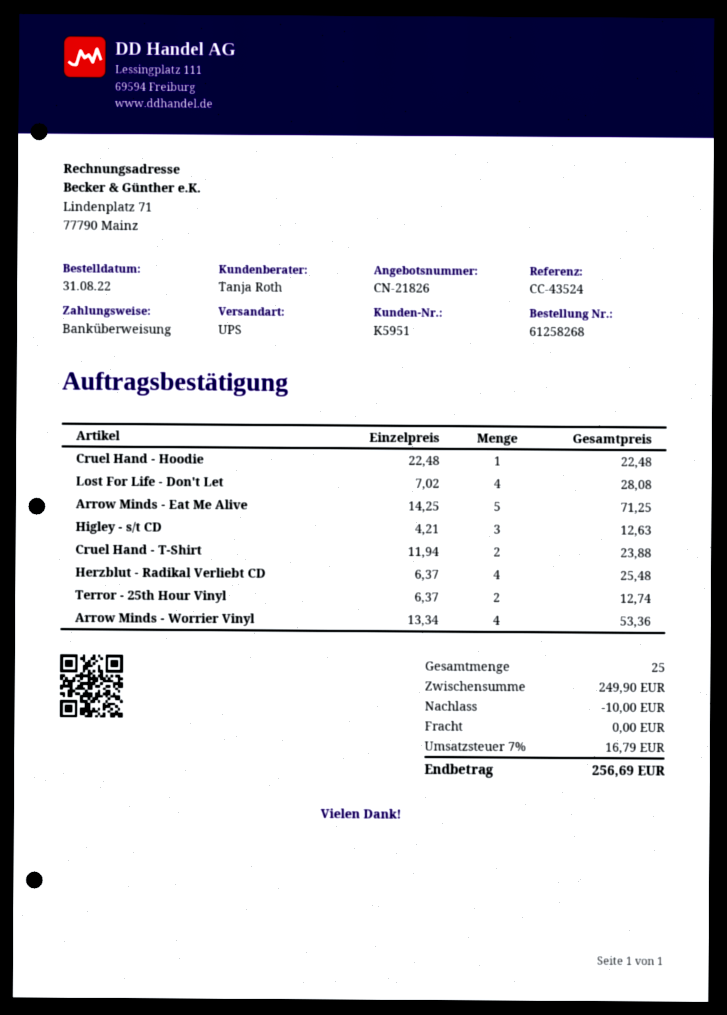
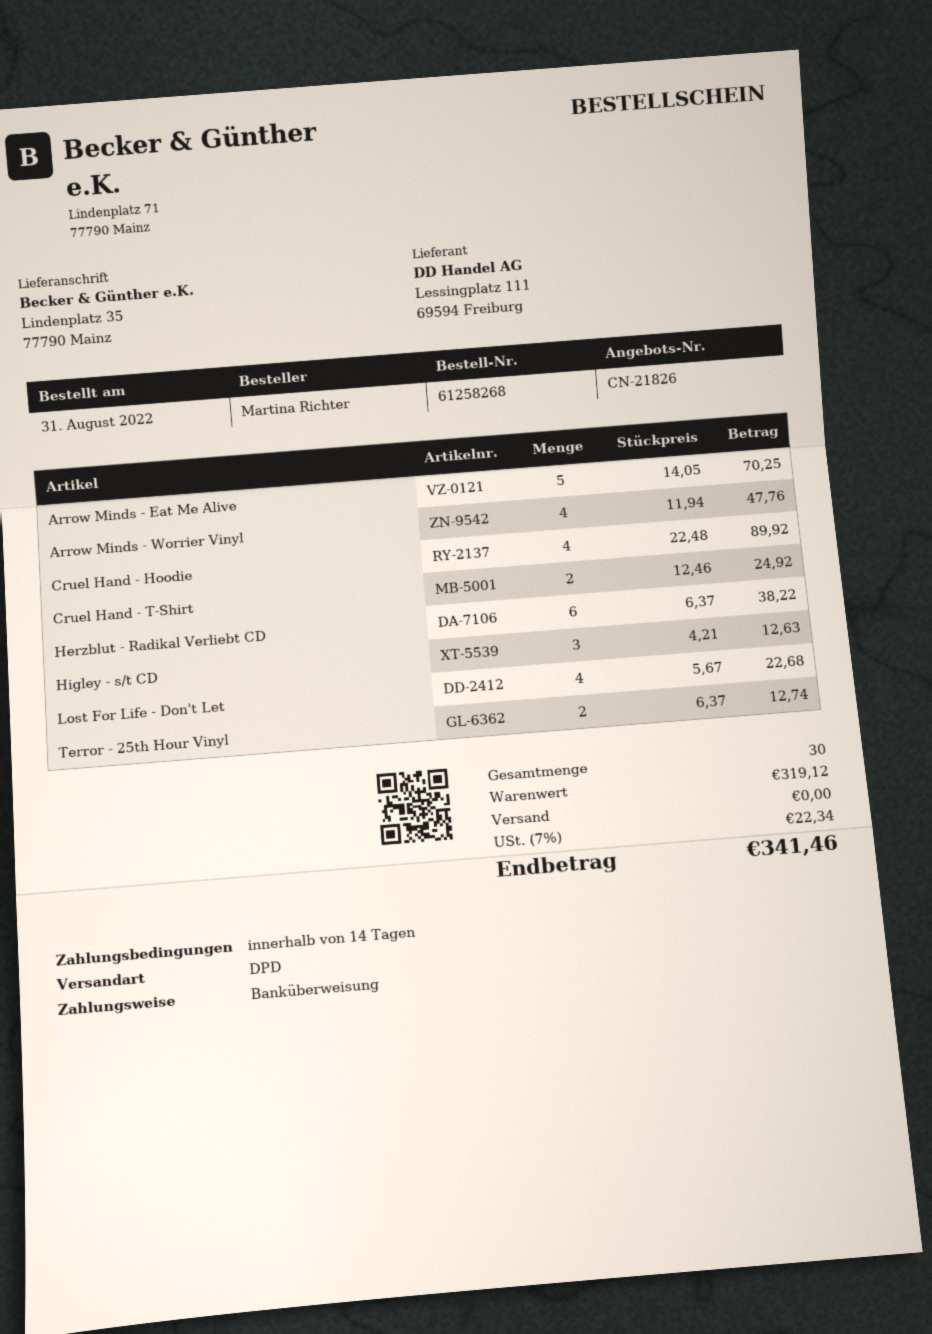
shipping method: UPS -> DPD
Cruel Hand - Hoodie: 1 x 22.48 = 22.48 -> 4 x 22.48 = 89.92
Lost For Life - Don't Let: 4 x 7.02 = 28.08 -> 4 x 5.67 = 22.68
Arrow Minds - Eat Me Alive: 5 x 14.25 = 71.25 -> 5 x 14.05 = 70.25
Cruel Hand - T-Shirt: 2 x 11.94 = 23.88 -> 2 x 12.46 = 24.92
Herzblut - Radikal Verliebt CD: 4 x 6.37 = 25.48 -> 6 x 6.37 = 38.22
Arrow Minds - Worrier Vinyl: 4 x 13.34 = 53.36 -> 4 x 11.94 = 47.76
total quantity: 25 -> 30
subtotal: 249.90 -> 319.12
discount: 10.00 -> none
tax: 7% = 16.79 -> 7% = 22.34
total: 256.69 -> 341.46

